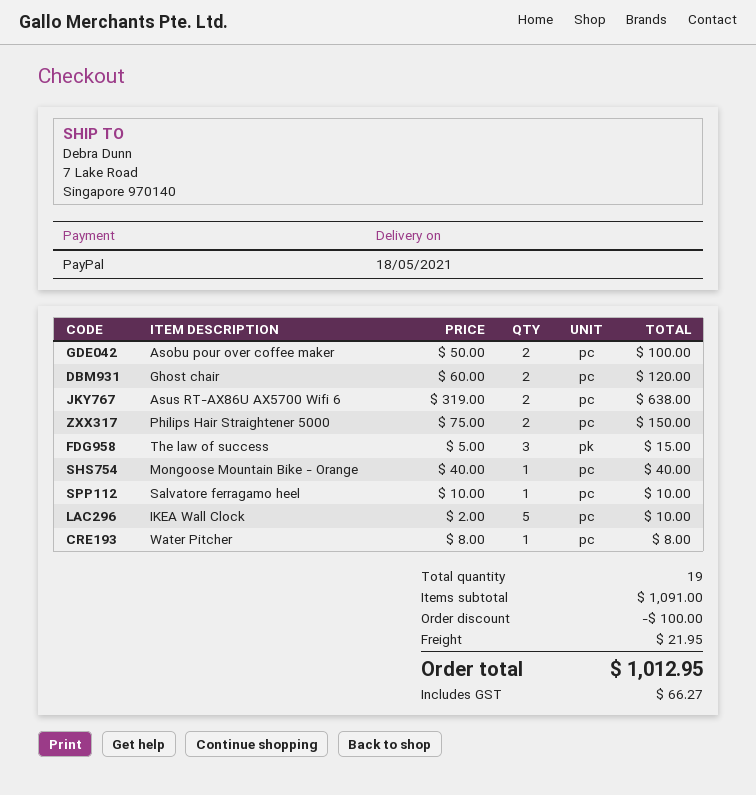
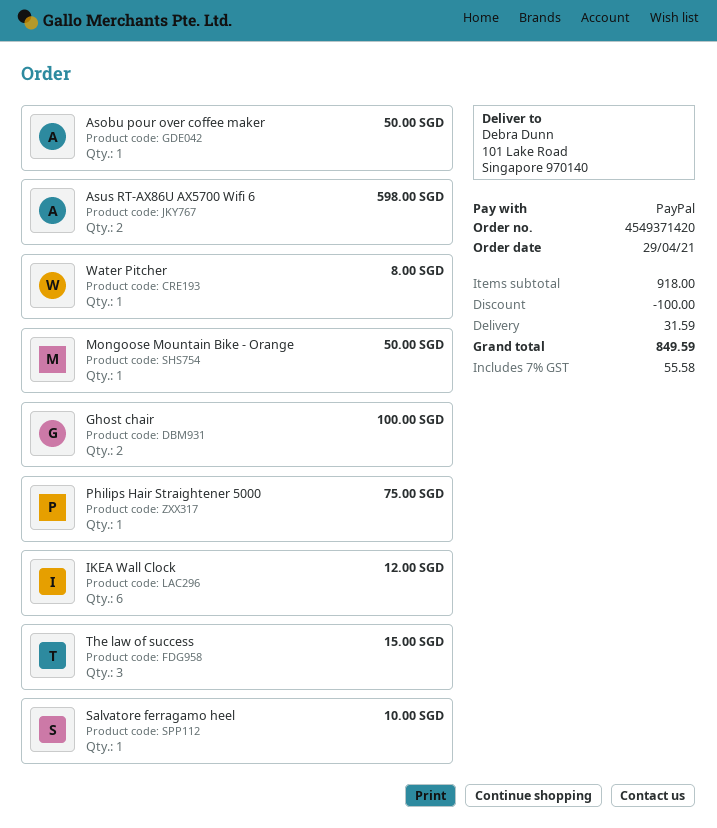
ship to: 7 Lake Road, Singapore 970140 -> 101 Lake Road, Singapore 970140
Asobu pour over coffee maker: 2 for 100.00 -> 1 for 50.00
Ghost chair: 2 for 120.00 -> 2 for 100.00
Asus RT-AX86U AX5700 Wifi 6: 2 for 638.00 -> 2 for 598.00
Philips Hair Straightener 5000: 2 for 150.00 -> 1 for 75.00
Mongoose Mountain Bike - Orange: 1 for 40.00 -> 1 for 50.00
IKEA Wall Clock: 5 for 10.00 -> 6 for 12.00
subtotal: 1091.00 -> 918.00
shipping: 21.95 -> 31.59
tax: 66.27 -> 55.58
total: 1012.95 -> 849.59

